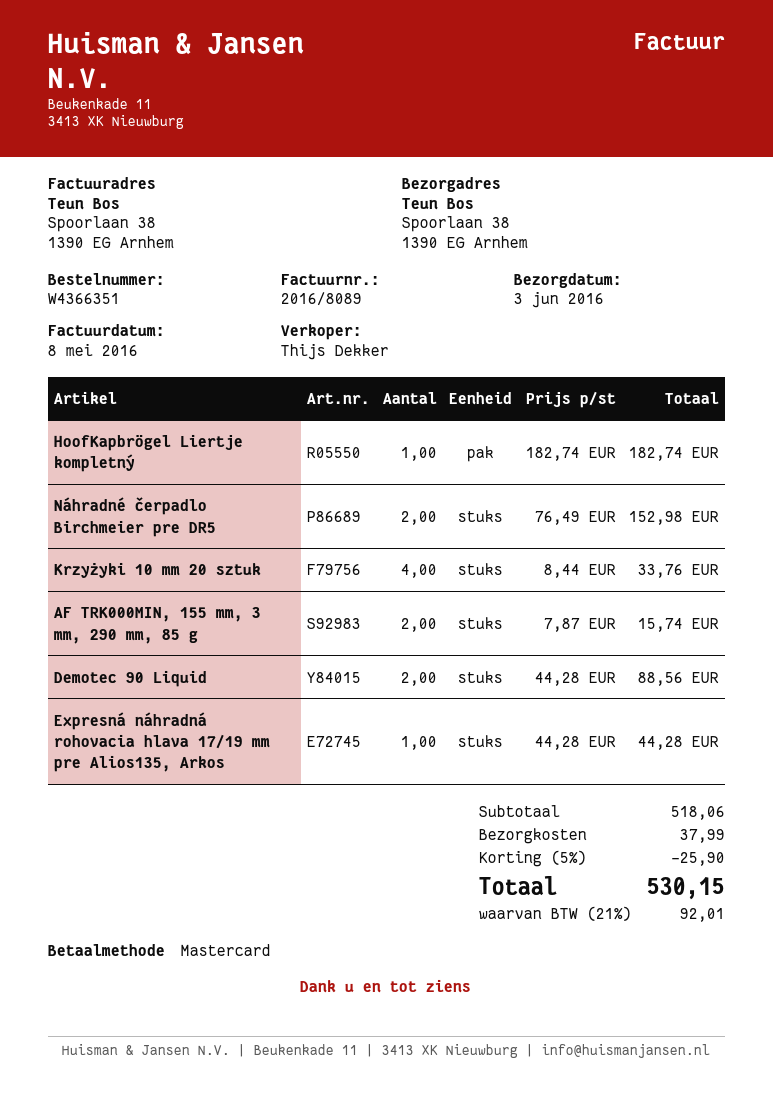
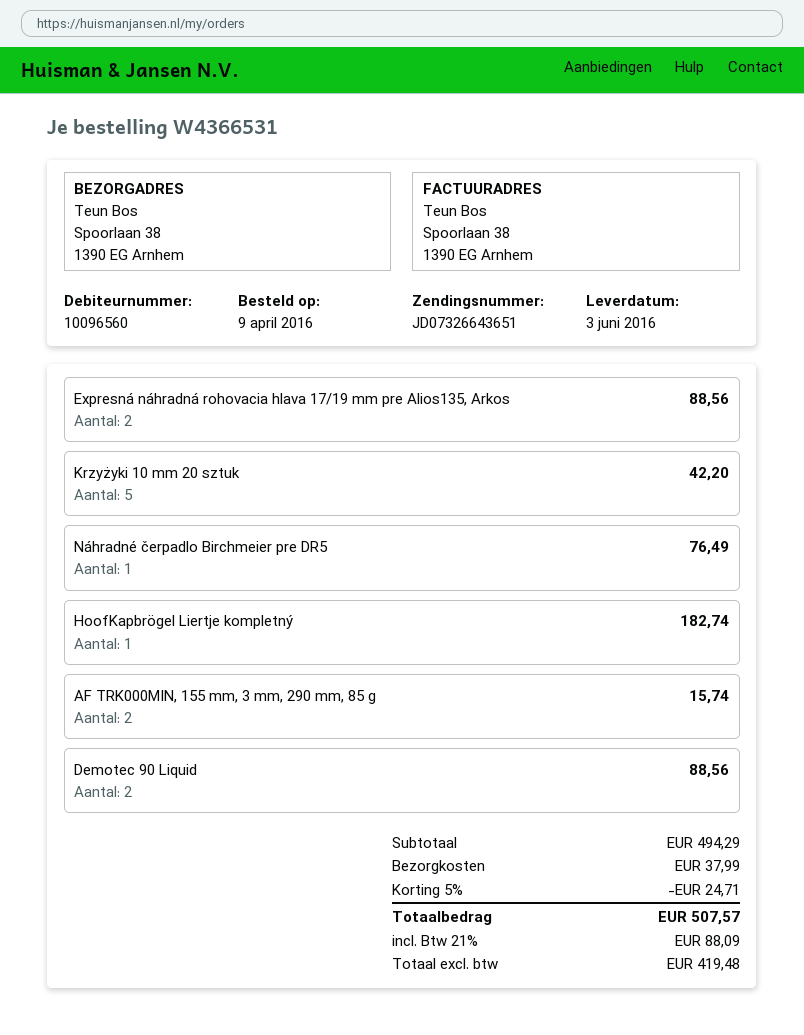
order number: W4366351 -> W4366531
Náhradné čerpadlo Birchmeier pre DR5: 2 for 152.98 -> 1 for 76.49
Krzyżyki 10 mm 20 sztuk: 4 for 33.76 -> 5 for 42.20
Expresná náhradná rohovacia hlava 17/19 mm pre Alios135, Arkos: 1 for 44.28 -> 2 for 88.56
subtotal: 518.06 -> 494.29
discount: 5% = 25.90 -> 5% = 24.71
tax: 21% = 92.01 -> 21% = 88.09
total: 530.15 -> 507.57

